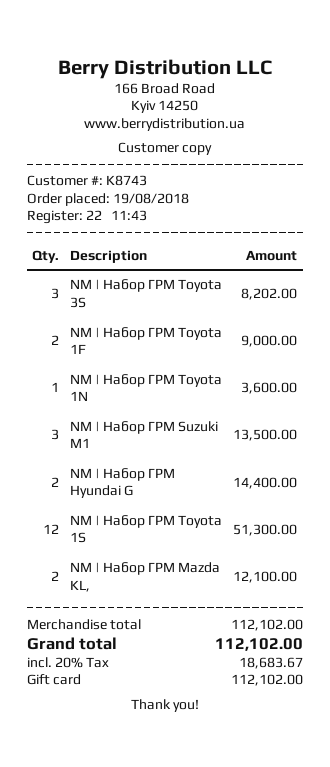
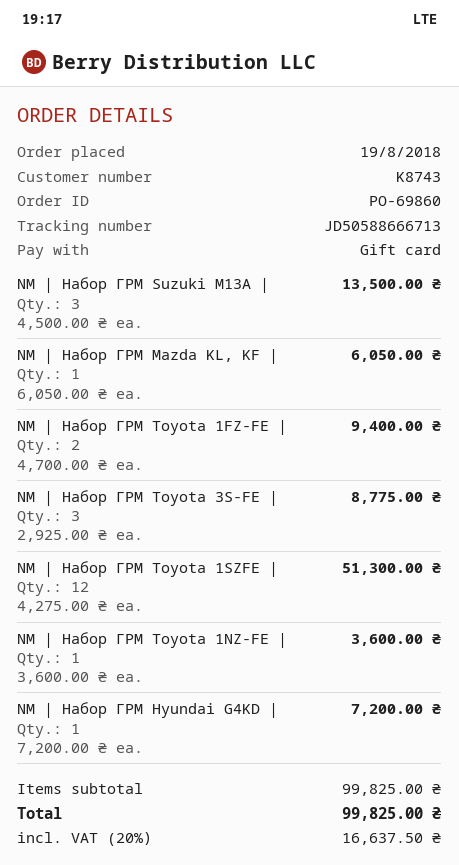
NM | Набор ГРМ Toyota 3S: 3 for 8202.00 -> 3 for 8775.00
NM | Набор ГРМ Toyota 1F: 2 for 9000.00 -> 2 for 9400.00
NM | Набор ГРМ Hyundai G: 2 for 14400.00 -> 1 for 7200.00
NM | Набор ГРМ Mazda KL,: 2 for 12100.00 -> 1 for 6050.00
subtotal: 112102.00 -> 99825.00
tax: 20% = 18683.67 -> 20% = 16637.50
total: 112102.00 -> 99825.00

